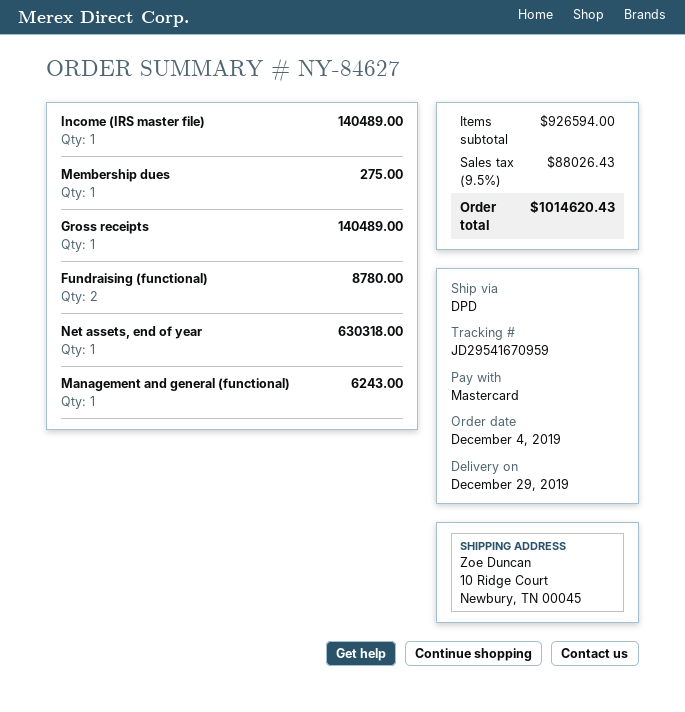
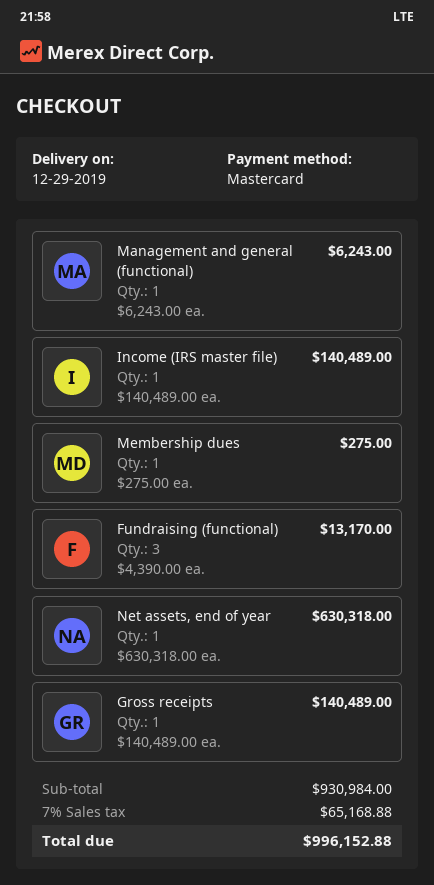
Fundraising (functional): 2 for 8780.00 -> 3 for 13170.00
subtotal: 926594.00 -> 930984.00
tax: 9.5% = 88026.43 -> 7% = 65168.88
total: 1014620.43 -> 996152.88

